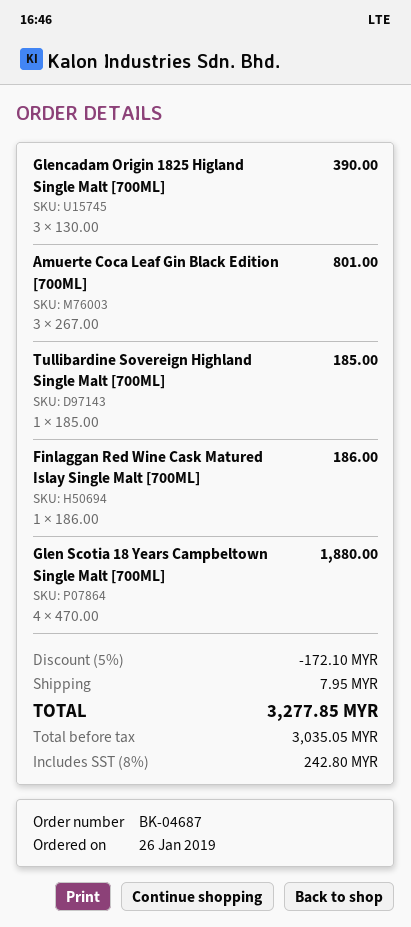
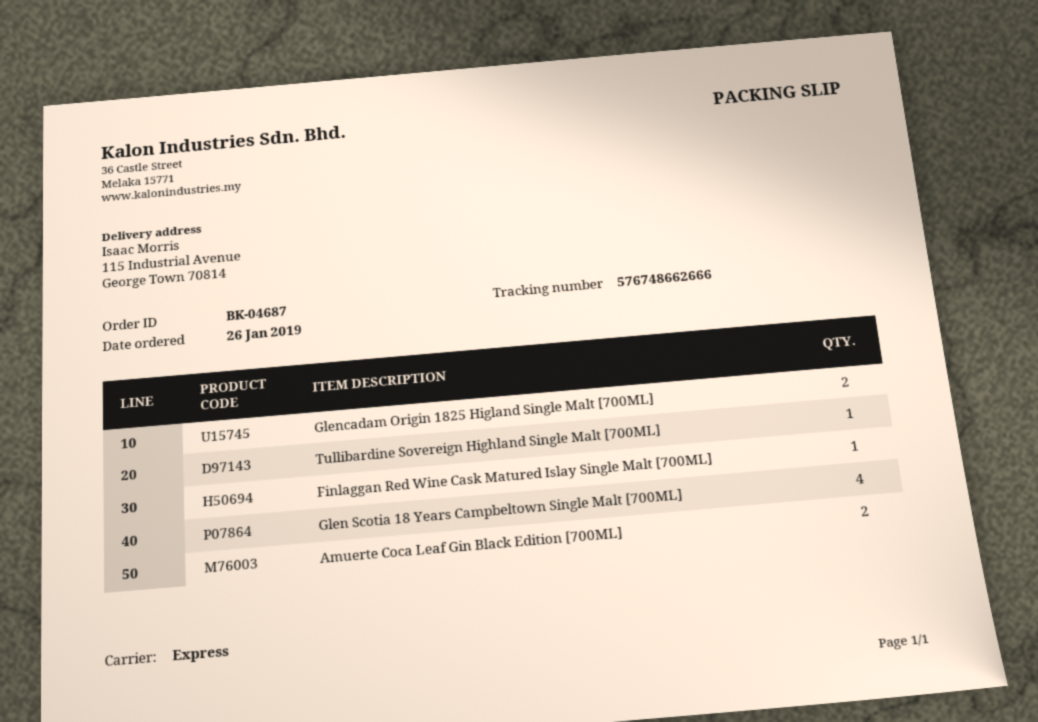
Glencadam Origin 1825 Higland Single Malt [700ML]: 3 -> 2
Amuerte Coca Leaf Gin Black Edition [700ML]: 3 -> 2

